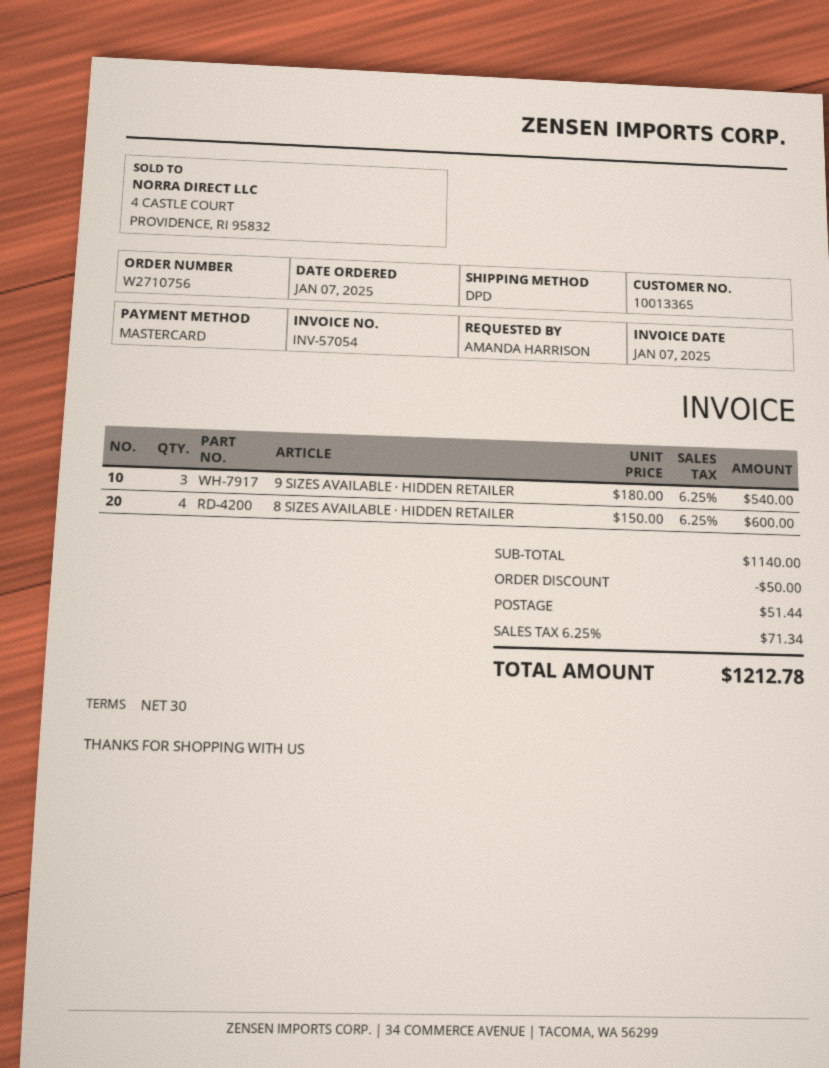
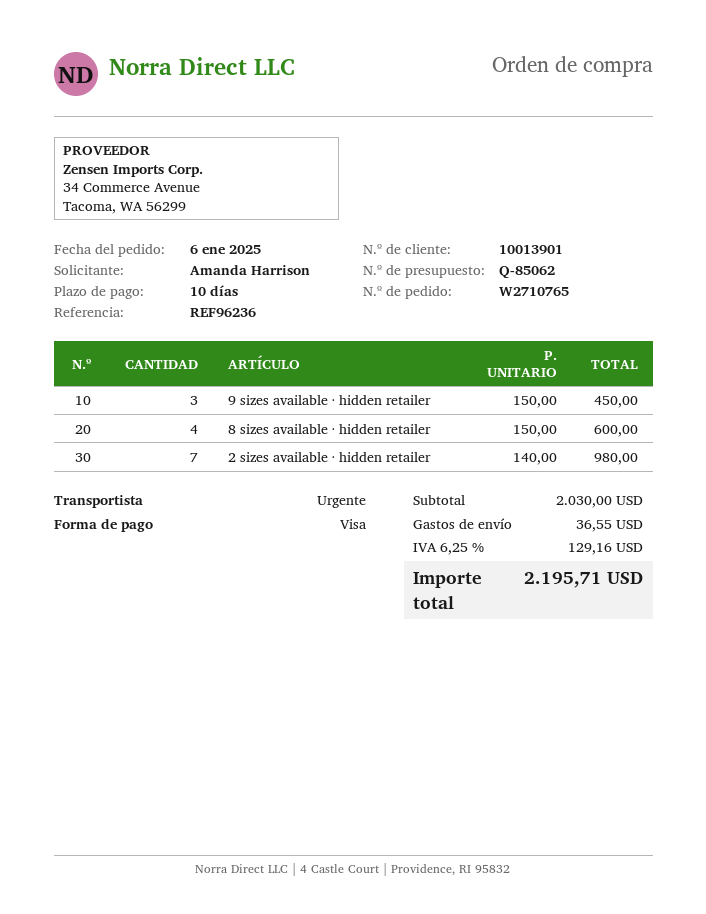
order number: W2710756 -> W2710765
order date: 2025-01-07 -> 2025-01-06
payment terms: 30 days -> 10 days
customer number: 10013365 -> 10013901
payment method: Mastercard -> Visa
shipping method: DPD -> express
9 SIZES AVAILABLE · HIDDEN RETAILER: 3 x 180.00 = 540.00 -> 3 x 150.00 = 450.00
2 sizes available · hidden retailer: none -> 7 x 140.00 = 980.00
subtotal: 1140.00 -> 2030.00
discount: 50.00 -> none
shipping: 51.44 -> 36.55
tax: 6.25% = 71.34 -> 6.25% = 129.16
total: 1212.78 -> 2195.71

